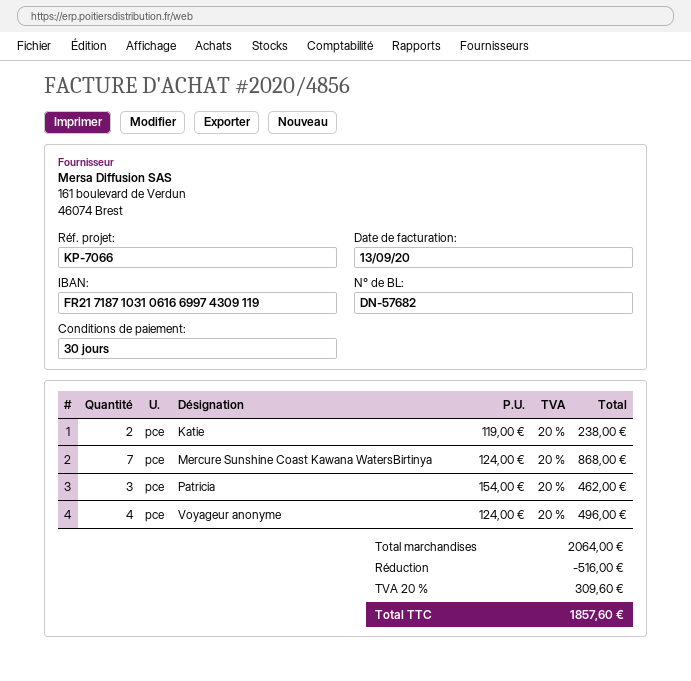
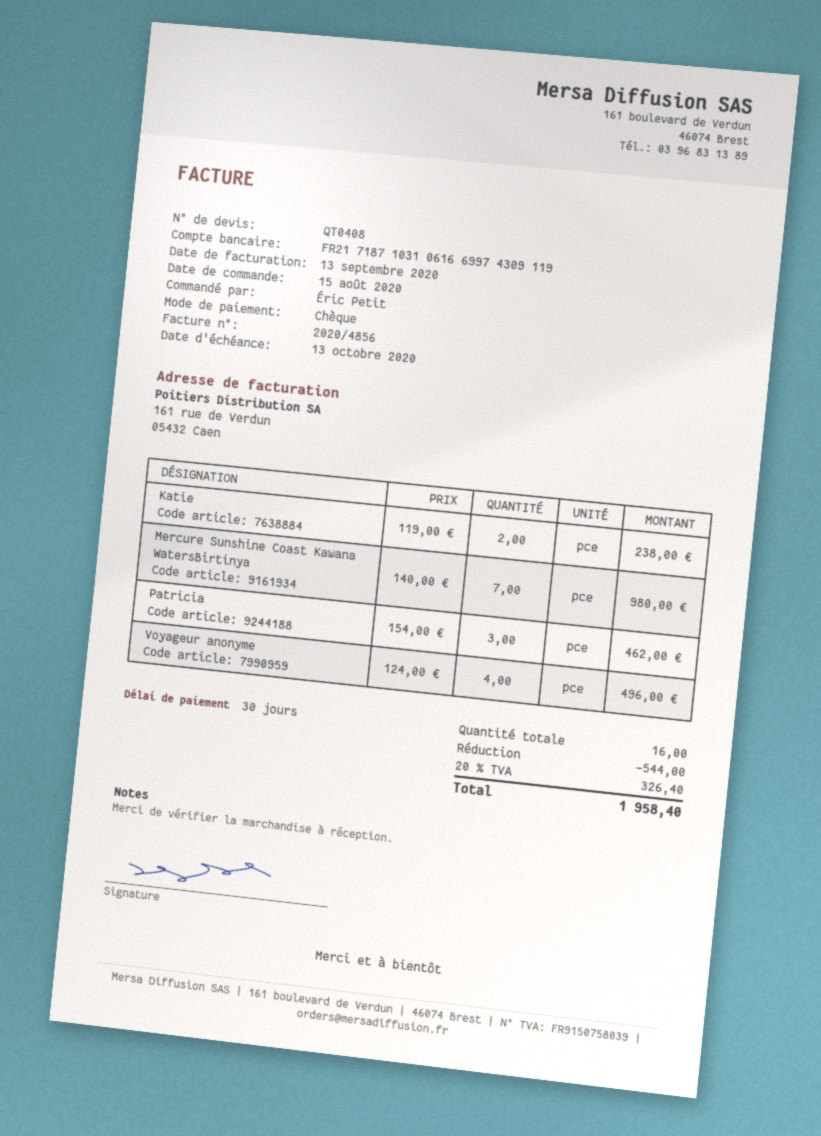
Mercure Sunshine Coast Kawana WatersBirtinya: 7 x 124.00 = 868.00 -> 7 x 140.00 = 980.00
discount: 516.00 -> 544.00
tax: 20% = 309.60 -> 20% = 326.40
total: 1857.60 -> 1958.40

